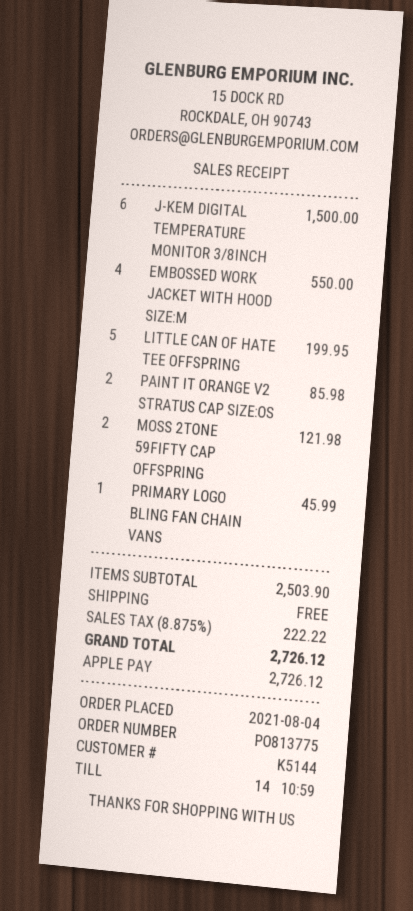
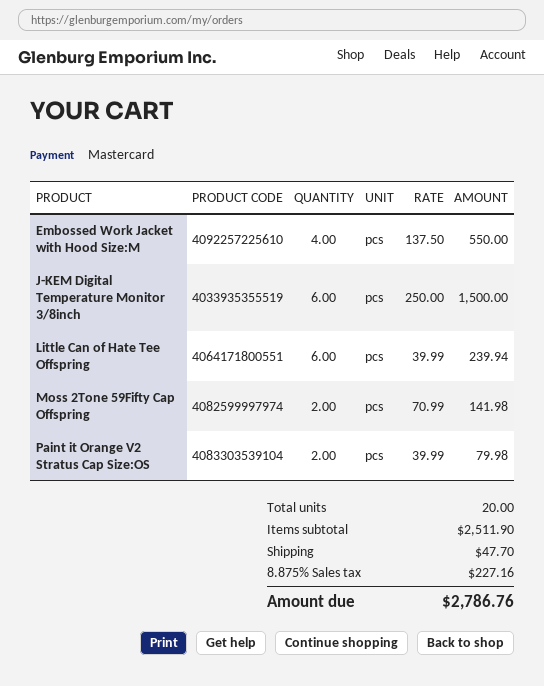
payment method: Apple Pay -> Mastercard
LITTLE CAN OF HATE TEE OFFSPRING: 5 for 199.95 -> 6 for 239.94
PAINT IT ORANGE V2 STRATUS CAP SIZE:OS: 2 for 85.98 -> 2 for 79.98
MOSS 2TONE 59FIFTY CAP OFFSPRING: 2 for 121.98 -> 2 for 141.98
PRIMARY LOGO BLING FAN CHAIN VANS: 1 for 45.99 -> none
subtotal: 2503.90 -> 2511.90
shipping: 0.00 -> 47.70
tax: 8.875% = 222.22 -> 8.875% = 227.16
total: 2726.12 -> 2786.76

